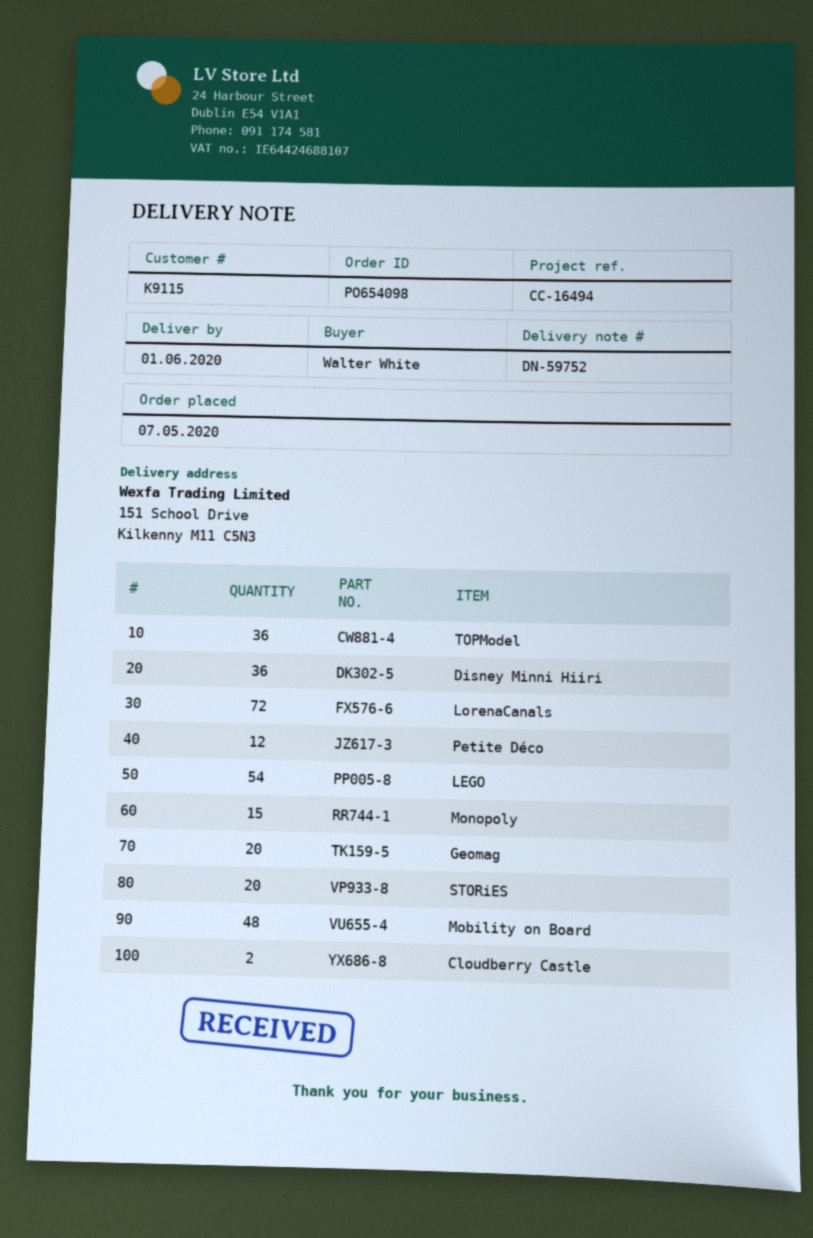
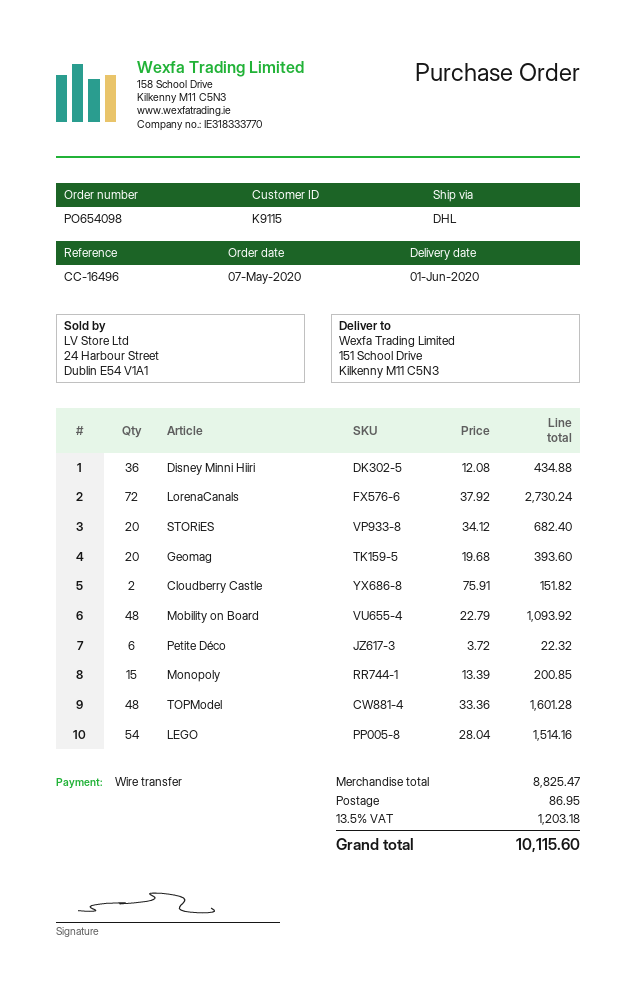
reference: CC-16494 -> CC-16496
TOPModel: 36 -> 48
Petite Déco: 12 -> 6

